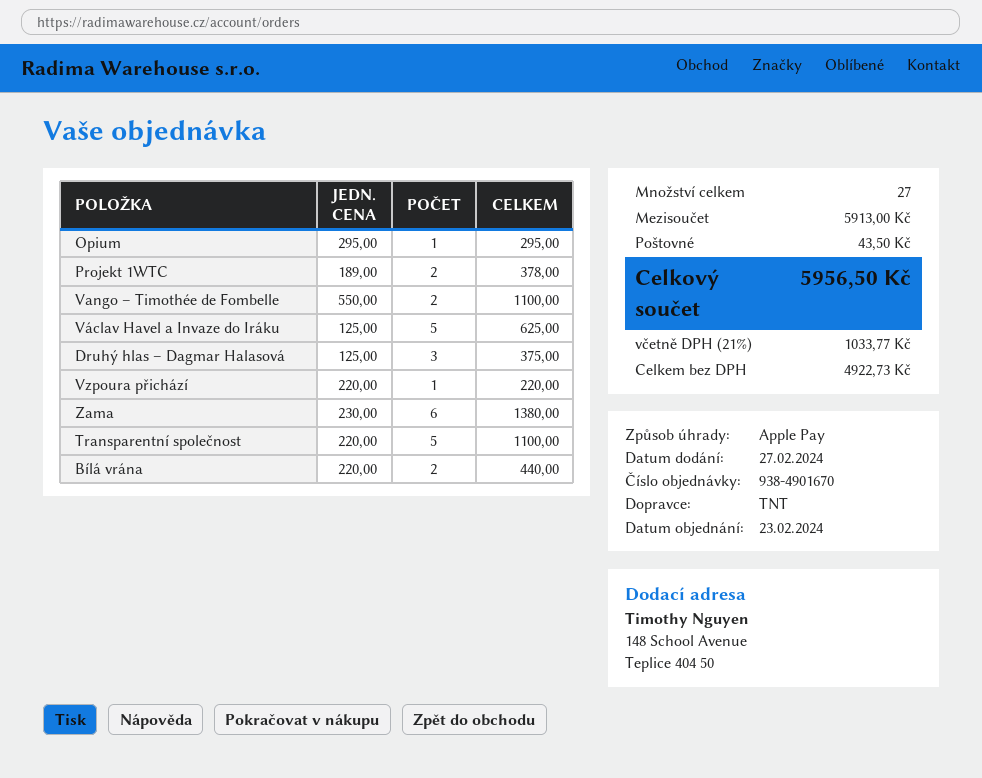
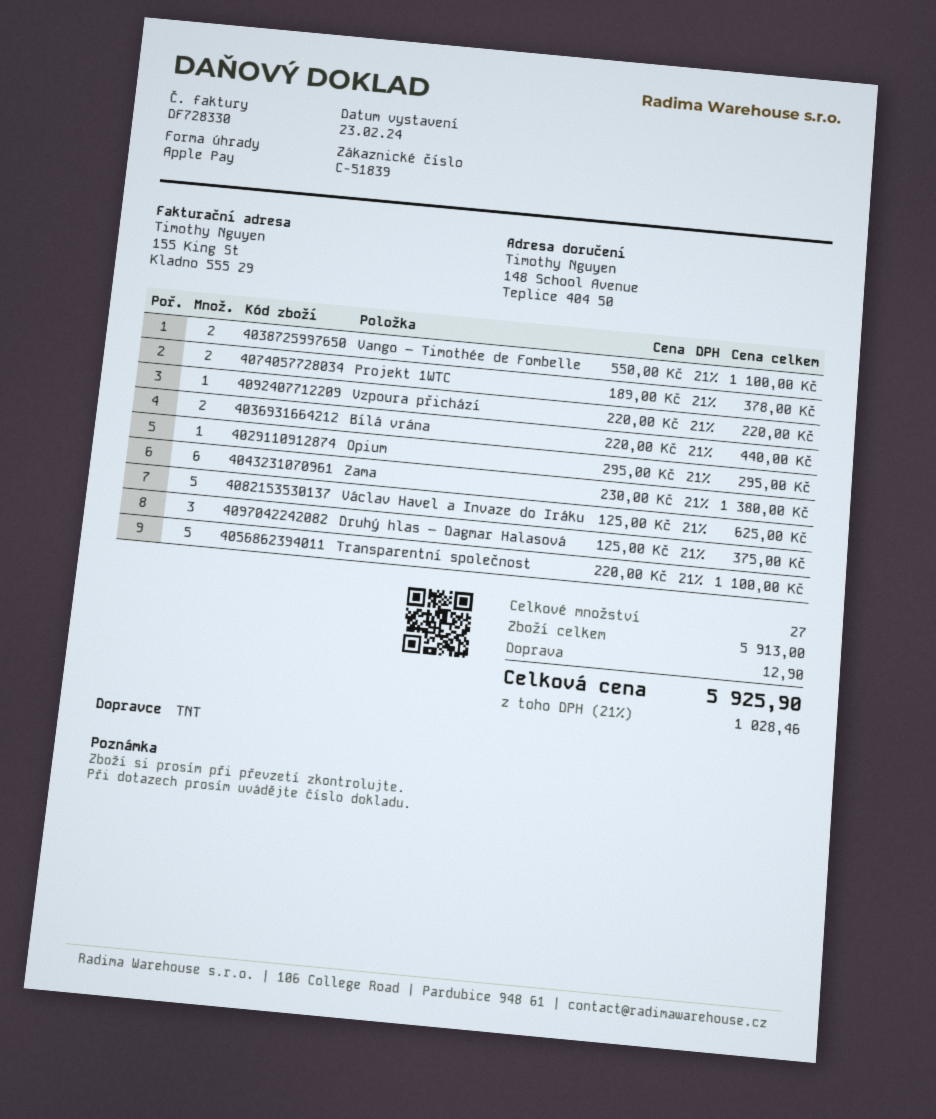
shipping: 43.50 -> 12.90
tax: 21% = 1033.77 -> 21% = 1028.46
total: 5956.50 -> 5925.90

